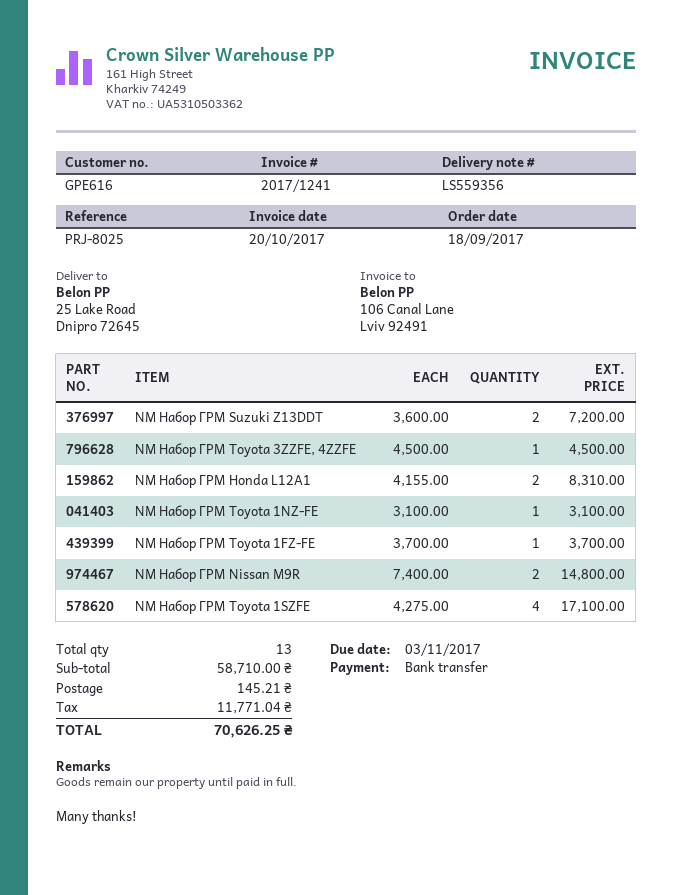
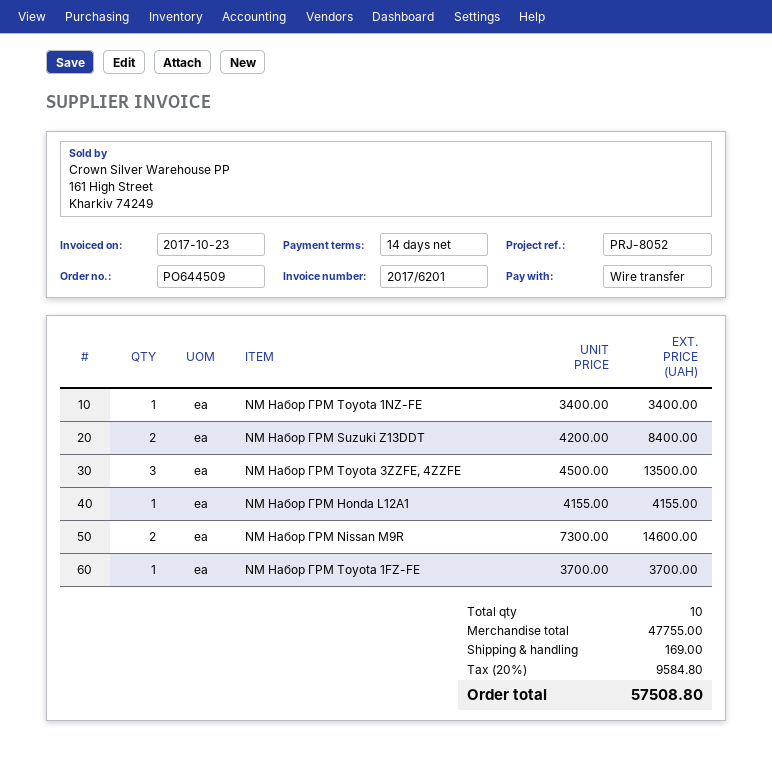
invoice number: 2017/1241 -> 2017/6201
invoice date: 2017-10-20 -> 2017-10-23
reference: PRJ-8025 -> PRJ-8052
NM Набор ГРМ Suzuki Z13DDT: 2 x 3600.00 = 7200.00 -> 2 x 4200.00 = 8400.00
NM Набор ГРМ Toyota 3ZZFE, 4ZZFE: 1 x 4500.00 = 4500.00 -> 3 x 4500.00 = 13500.00
NM Набор ГРМ Honda L12A1: 2 x 4155.00 = 8310.00 -> 1 x 4155.00 = 4155.00
NM Набор ГРМ Toyota 1NZ-FE: 1 x 3100.00 = 3100.00 -> 1 x 3400.00 = 3400.00
NM Набор ГРМ Nissan M9R: 2 x 7400.00 = 14800.00 -> 2 x 7300.00 = 14600.00
NM Набор ГРМ Toyota 1SZFE: 4 x 4275.00 = 17100.00 -> none
total quantity: 13 -> 10
subtotal: 58710.00 -> 47755.00
shipping: 145.21 -> 169.00
tax: 11771.04 -> 9584.80
total: 70626.25 -> 57508.80

